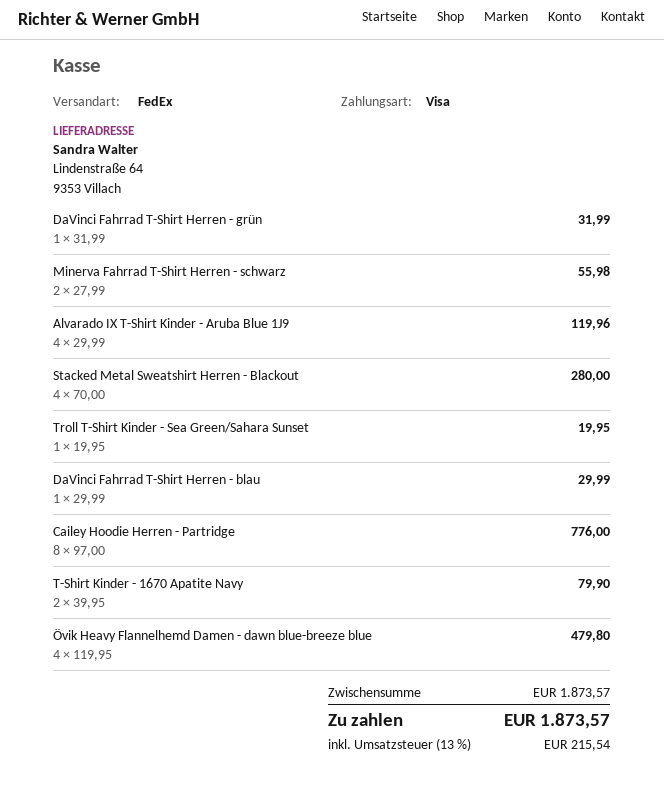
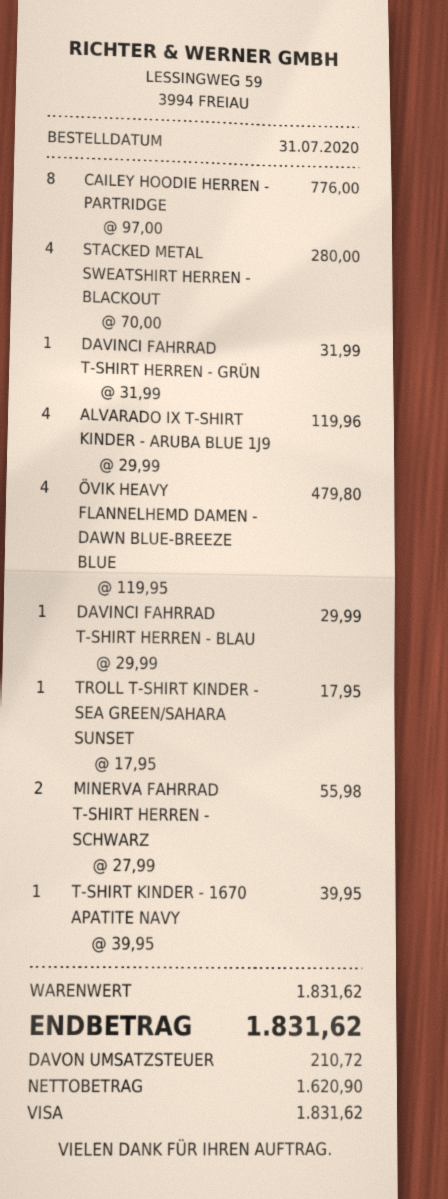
Troll T-Shirt Kinder - Sea Green/Sahara Sunset: 1 x 19.95 = 19.95 -> 1 x 17.95 = 17.95
T-Shirt Kinder - 1670 Apatite Navy: 2 x 39.95 = 79.90 -> 1 x 39.95 = 39.95
subtotal: 1873.57 -> 1831.62
tax: 215.54 -> 210.72
total: 1873.57 -> 1831.62

